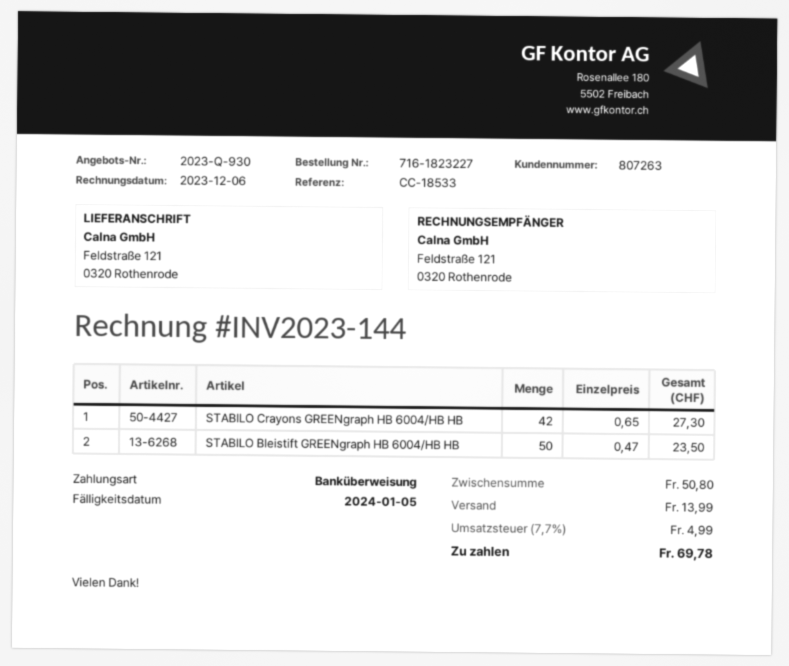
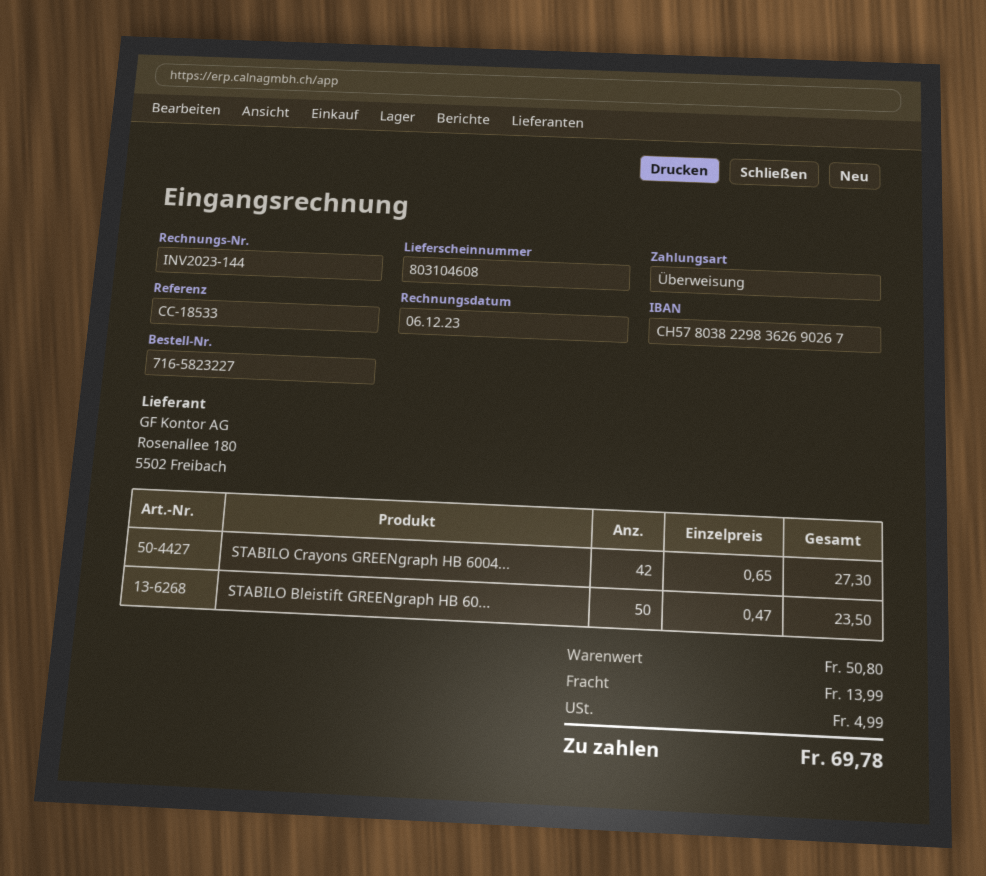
order number: 716-1823227 -> 716-5823227

